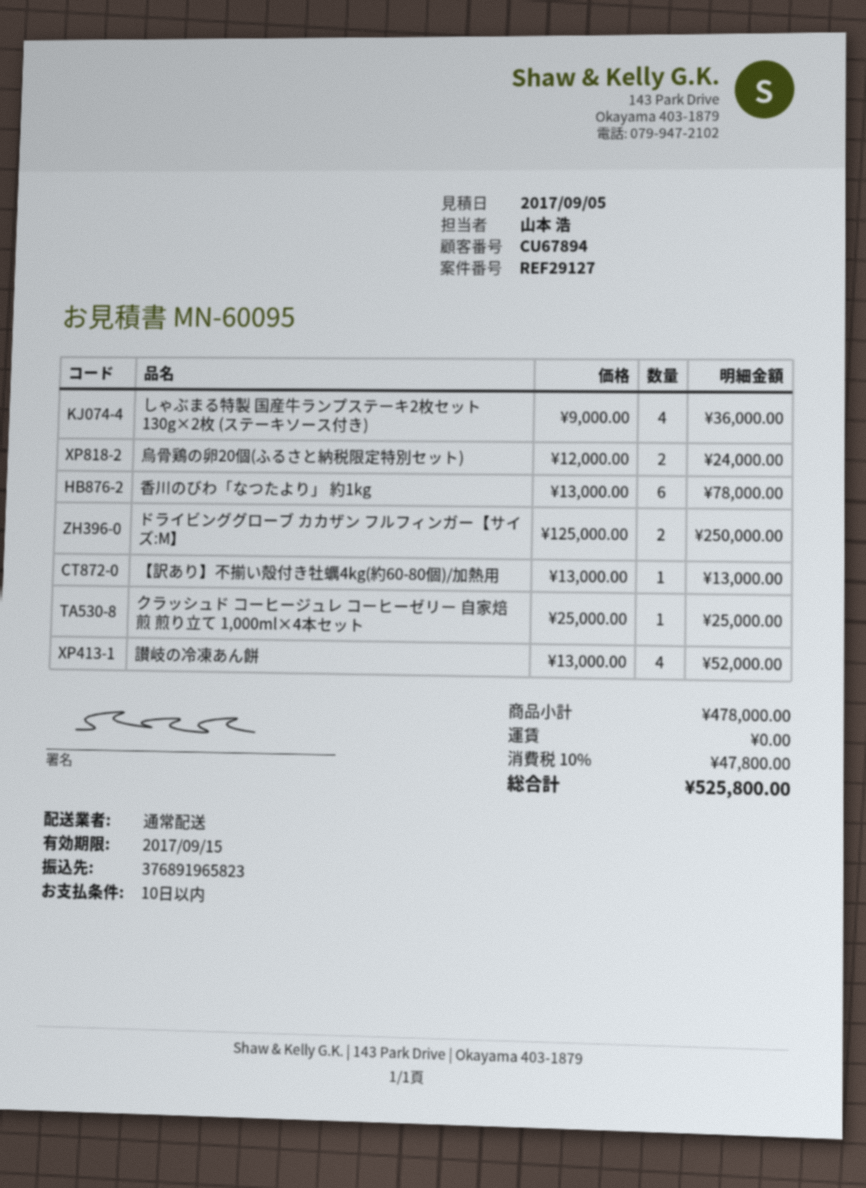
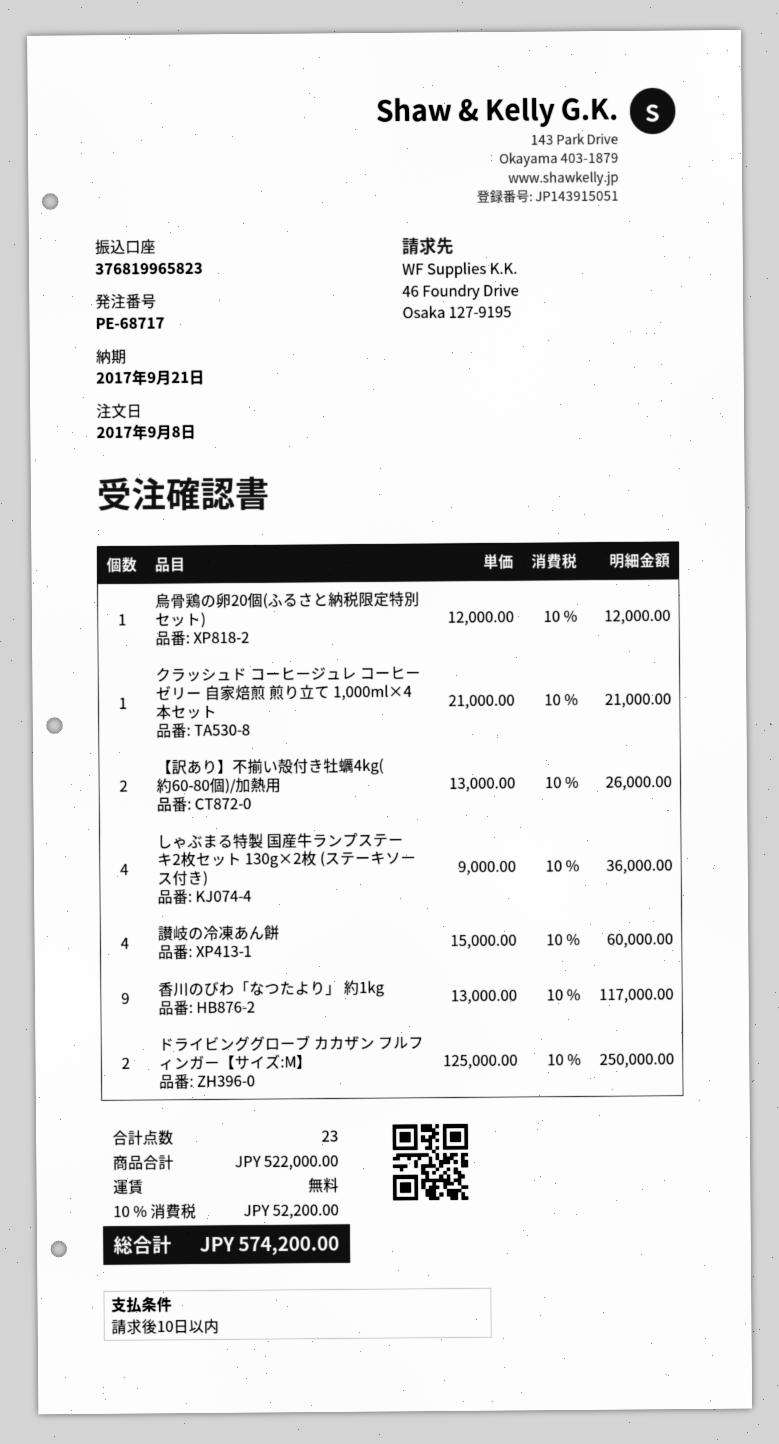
bank account: 376891965823 -> 376819965823
烏骨鶏の卵20個(ふるさと納税限定特別セット): 2 x 12000.00 = 24000.00 -> 1 x 12000.00 = 12000.00
香川のびわ「なつたより」 約1kg: 6 x 13000.00 = 78000.00 -> 9 x 13000.00 = 117000.00
【訳あり】不揃い殻付き牡蠣4kg(約60-80個)/加熱用: 1 x 13000.00 = 13000.00 -> 2 x 13000.00 = 26000.00
クラッシュド コーヒージュレ コーヒーゼリー 自家焙煎 煎り立て 1,000ml×4本セット: 1 x 25000.00 = 25000.00 -> 1 x 21000.00 = 21000.00
讃岐の冷凍あん餅: 4 x 13000.00 = 52000.00 -> 4 x 15000.00 = 60000.00
subtotal: 478000.00 -> 522000.00
tax: 10% = 47800.00 -> 10% = 52200.00
total: 525800.00 -> 574200.00

